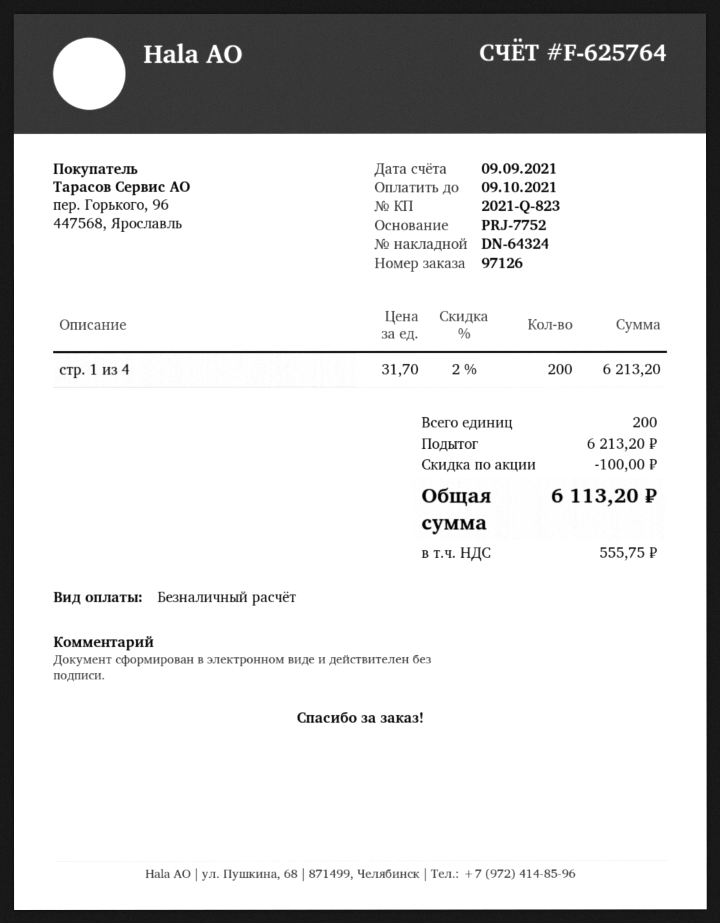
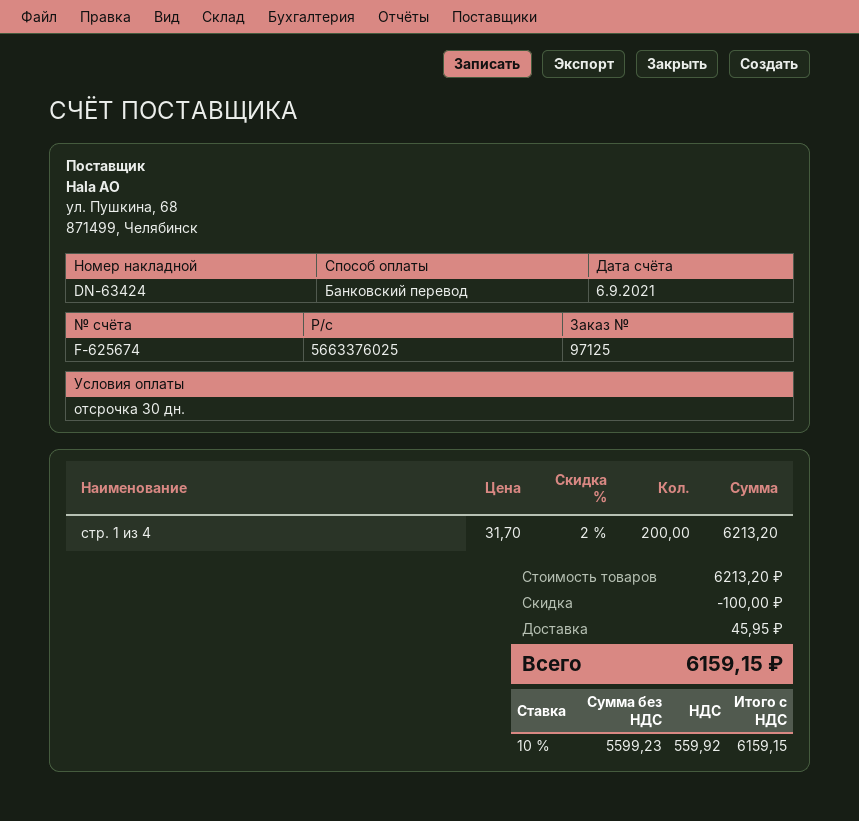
order number: 97126 -> 97125
delivery note number: DN-64324 -> DN-63424
invoice number: F-625764 -> F-625674
invoice date: 2021-09-09 -> 2021-09-06
shipping: none -> 45.95
tax: 555.75 -> 559.92
total: 6113.20 -> 6159.15

